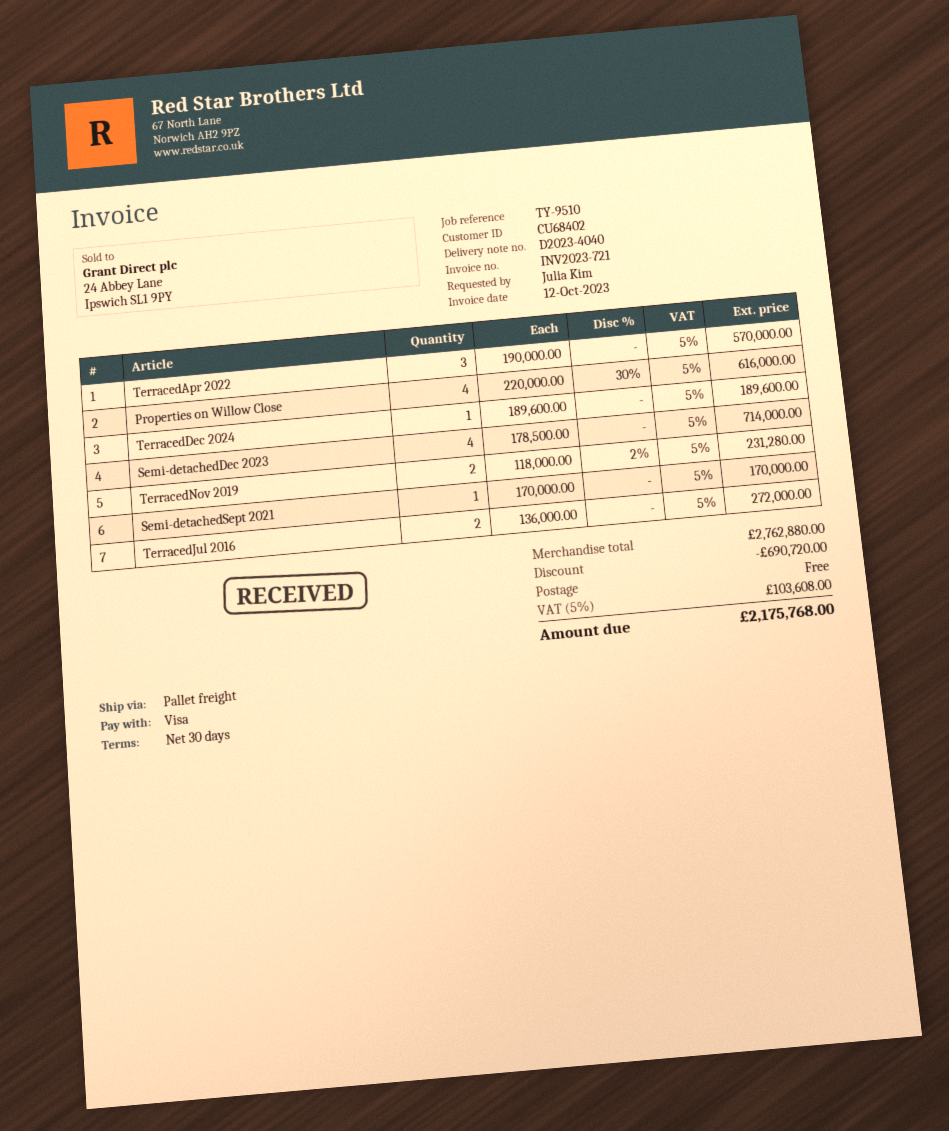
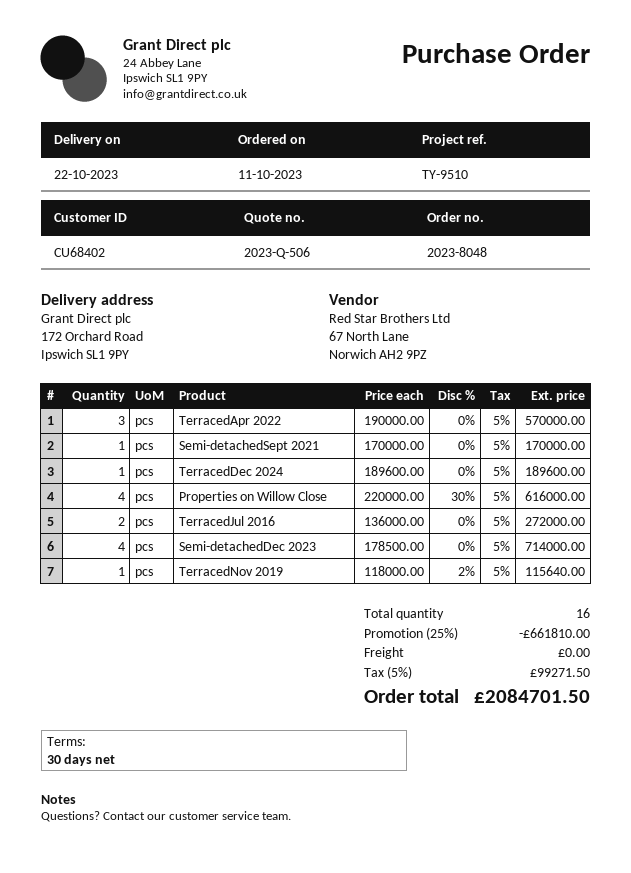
TerracedNov 2019: 2 x 118000.00 - 2% = 231280.00 -> 1 x 118000.00 - 2% = 115640.00
discount: 690720.00 -> 661810.00
tax: 5% = 103608.00 -> 5% = 99271.50
total: 2175768.00 -> 2084701.50

